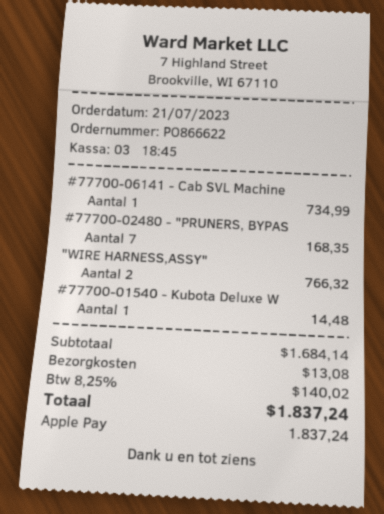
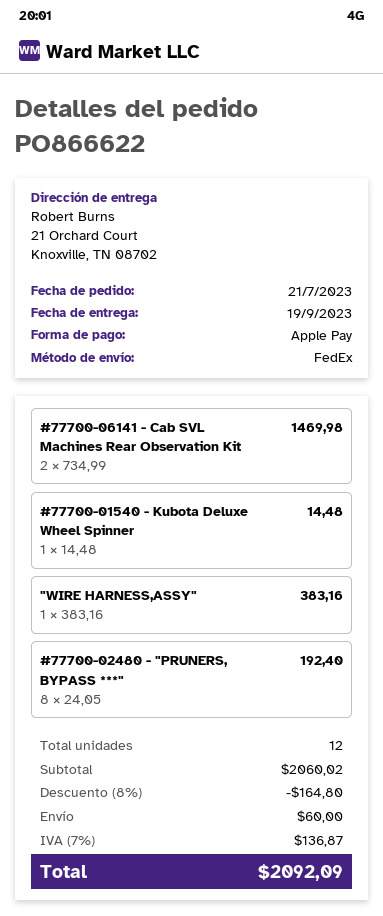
#77700-06141 - Cab SVL Machine: 1 for 734.99 -> 2 for 1469.98
#77700-02480 - "PRUNERS, BYPAS: 7 for 168.35 -> 8 for 192.40
"WIRE HARNESS,ASSY": 2 for 766.32 -> 1 for 383.16
subtotal: 1684.14 -> 2060.02
discount: none -> 8% = 164.80
shipping: 13.08 -> 60.00
tax: 8.25% = 140.02 -> 7% = 136.87
total: 1837.24 -> 2092.09

